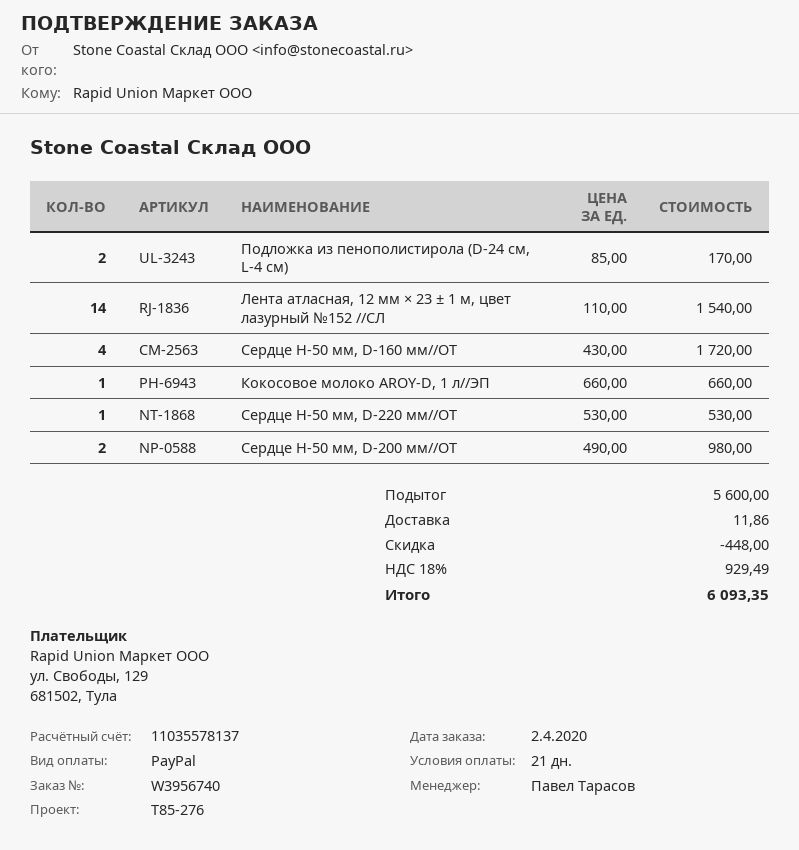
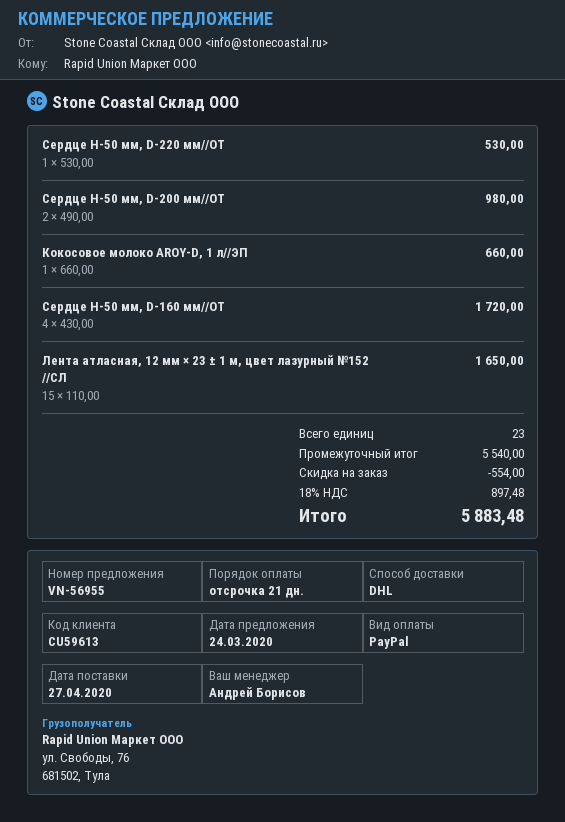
sales rep: Павел Тарасов -> Андрей Борисов
Подложка из пенополистирола (D-24 см, L-4 см): 2 x 85.00 = 170.00 -> none
Лента атласная, 12 мм × 23 ± 1 м, цвет лазурный №152 //СЛ: 14 x 110.00 = 1540.00 -> 15 x 110.00 = 1650.00
subtotal: 5600.00 -> 5540.00
discount: 448.00 -> 554.00
shipping: 11.86 -> none
tax: 18% = 929.49 -> 18% = 897.48
total: 6093.35 -> 5883.48

